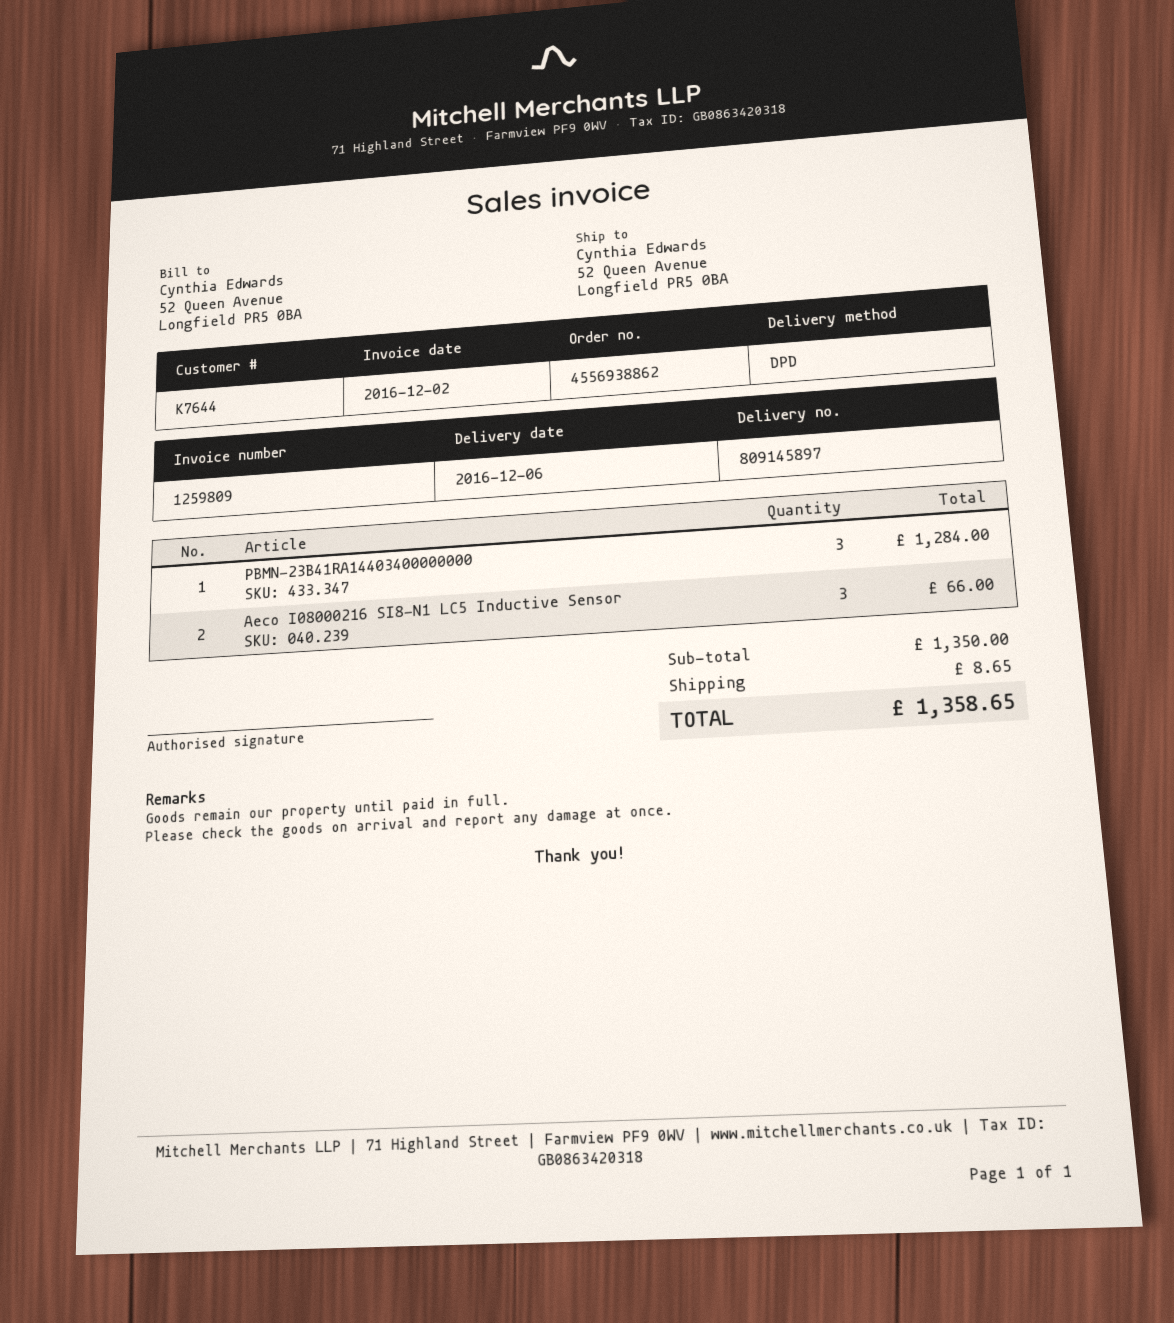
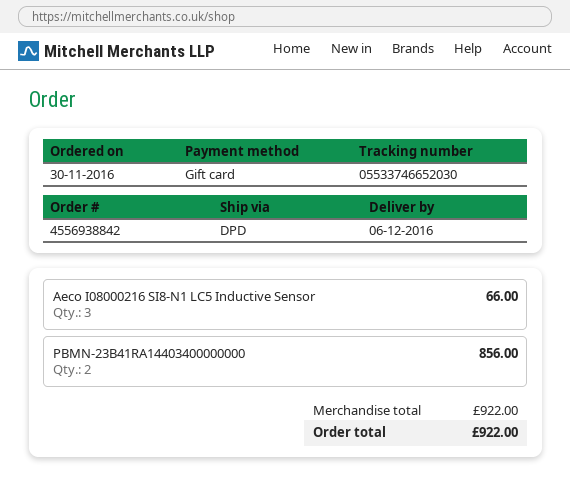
order number: 4556938862 -> 4556938842
PBMN-23B41RA14403400000000: 3 for 1284.00 -> 2 for 856.00
subtotal: 1350.00 -> 922.00
shipping: 8.65 -> none
total: 1358.65 -> 922.00

